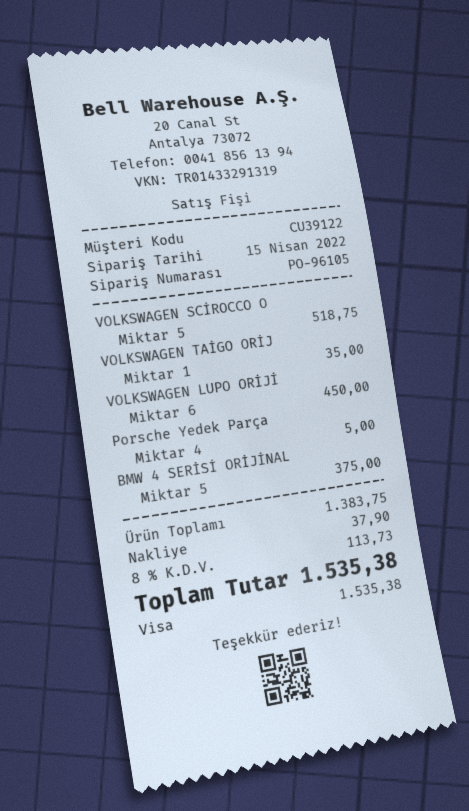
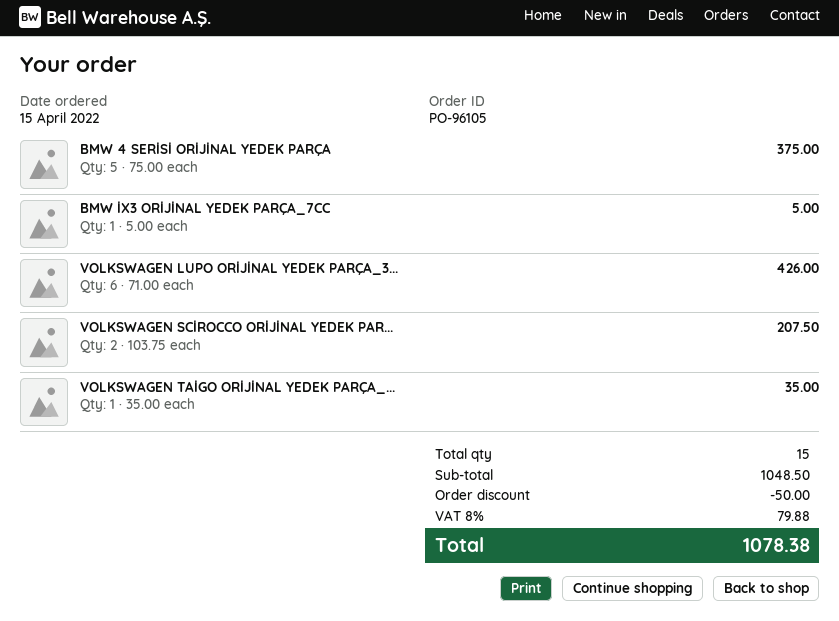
VOLKSWAGEN SCİROCCO O: 5 for 518.75 -> 2 for 207.50
VOLKSWAGEN LUPO ORİJİ: 6 for 450.00 -> 6 for 426.00
Porsche Yedek Parça: 4 for 5.00 -> none
BMW İX3 ORİJİNAL YEDEK PARÇA_7CC: none -> 1 for 5.00
subtotal: 1383.75 -> 1048.50
discount: none -> 50.00
shipping: 37.90 -> none
tax: 8% = 113.73 -> 8% = 79.88
total: 1535.38 -> 1078.38

